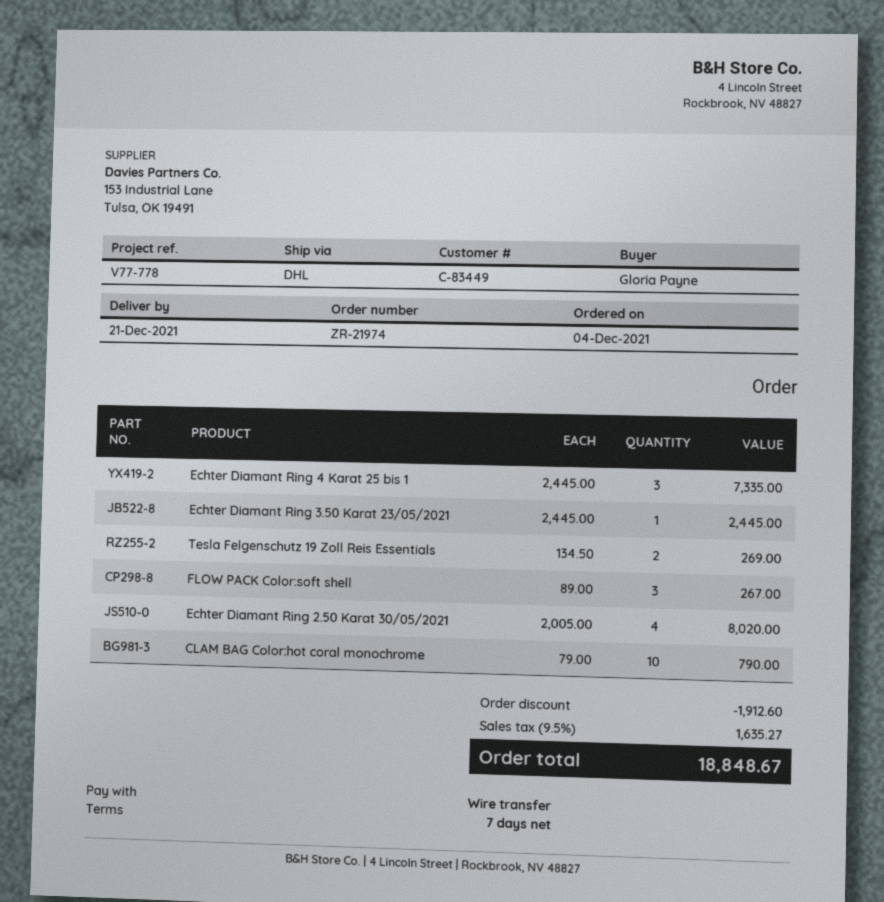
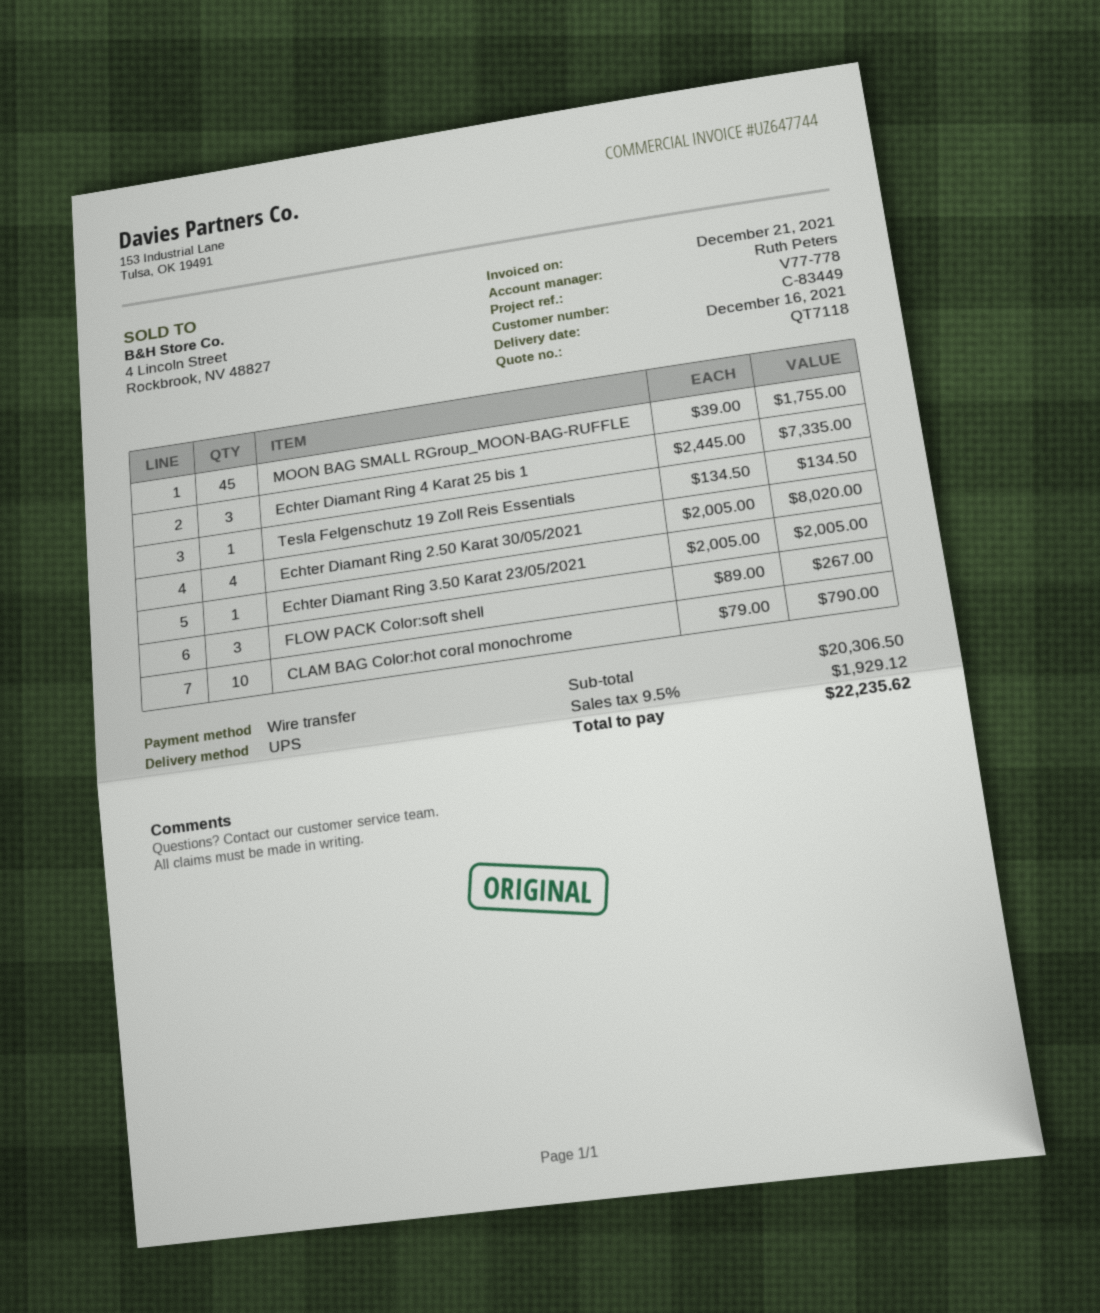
delivery date: 2021-12-21 -> 2021-12-16
shipping method: DHL -> UPS
Echter Diamant Ring 3.50 Karat 23/05/2021: 1 x 2445.00 = 2445.00 -> 1 x 2005.00 = 2005.00
Tesla Felgenschutz 19 Zoll Reis Essentials: 2 x 134.50 = 269.00 -> 1 x 134.50 = 134.50
MOON BAG SMALL RGroup_MOON-BAG-RUFFLE: none -> 45 x 39.00 = 1755.00
discount: 1912.60 -> none
tax: 9.5% = 1635.27 -> 9.5% = 1929.12
total: 18848.67 -> 22235.62

